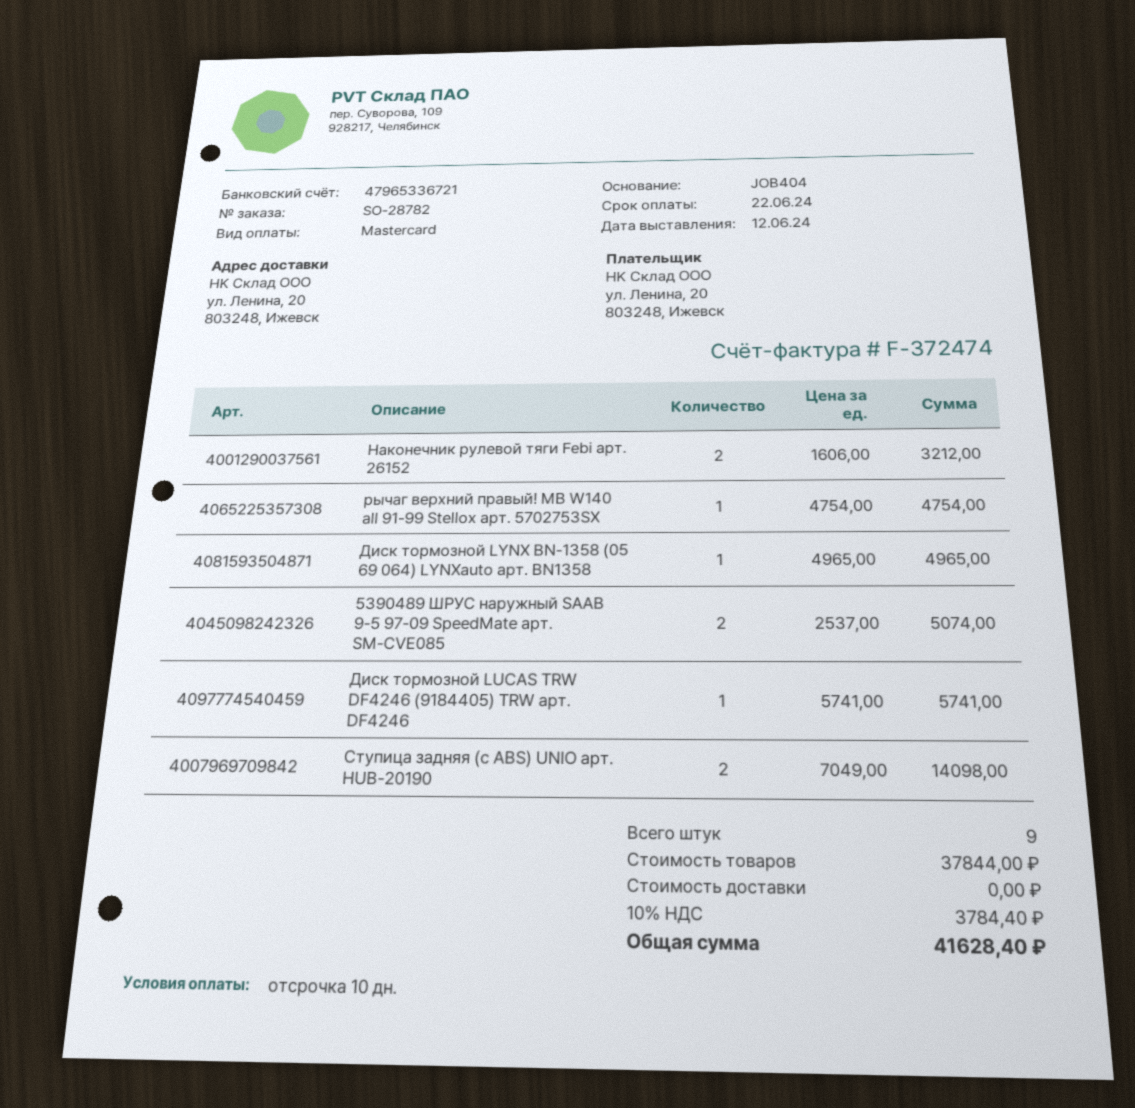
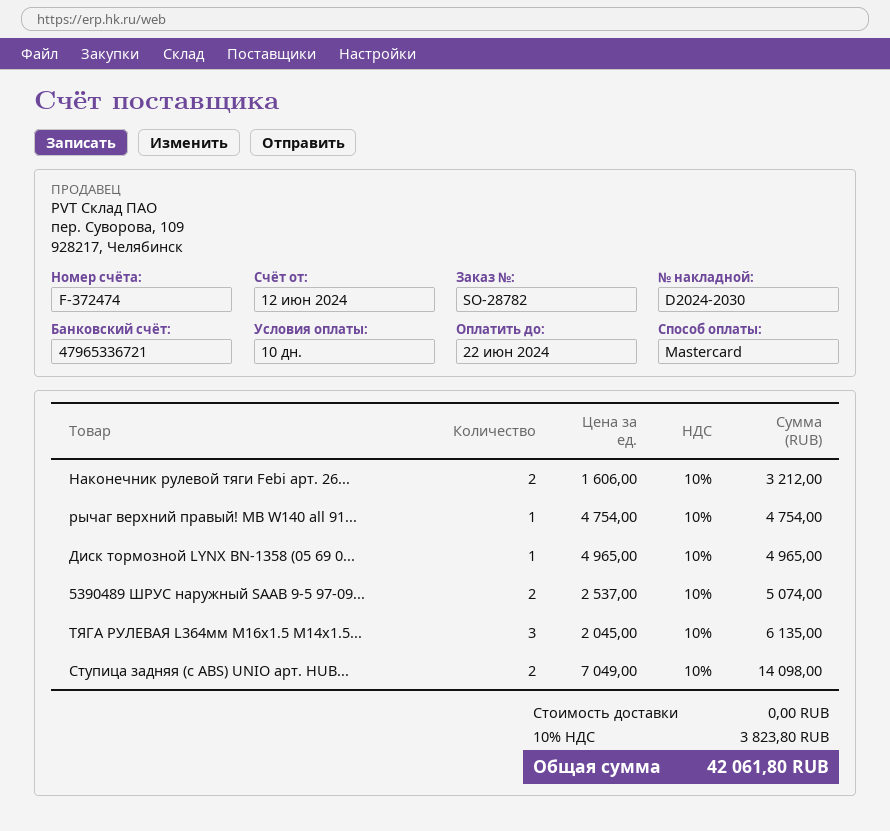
Диск тормозной LUCAS TRW DF4246 (9184405) TRW арт. DF4246: 1 x 5741.00 = 5741.00 -> none
ТЯГА РУЛЕВАЯ L364мм M16x1.5 M14x1.5...: none -> 3 x 2045.00 = 6135.00
tax: 10% = 3784.40 -> 10% = 3823.80
total: 41628.40 -> 42061.80

